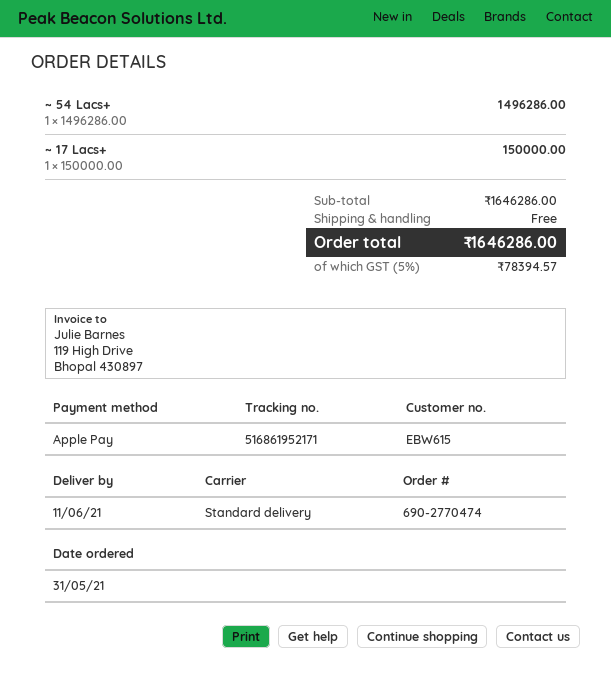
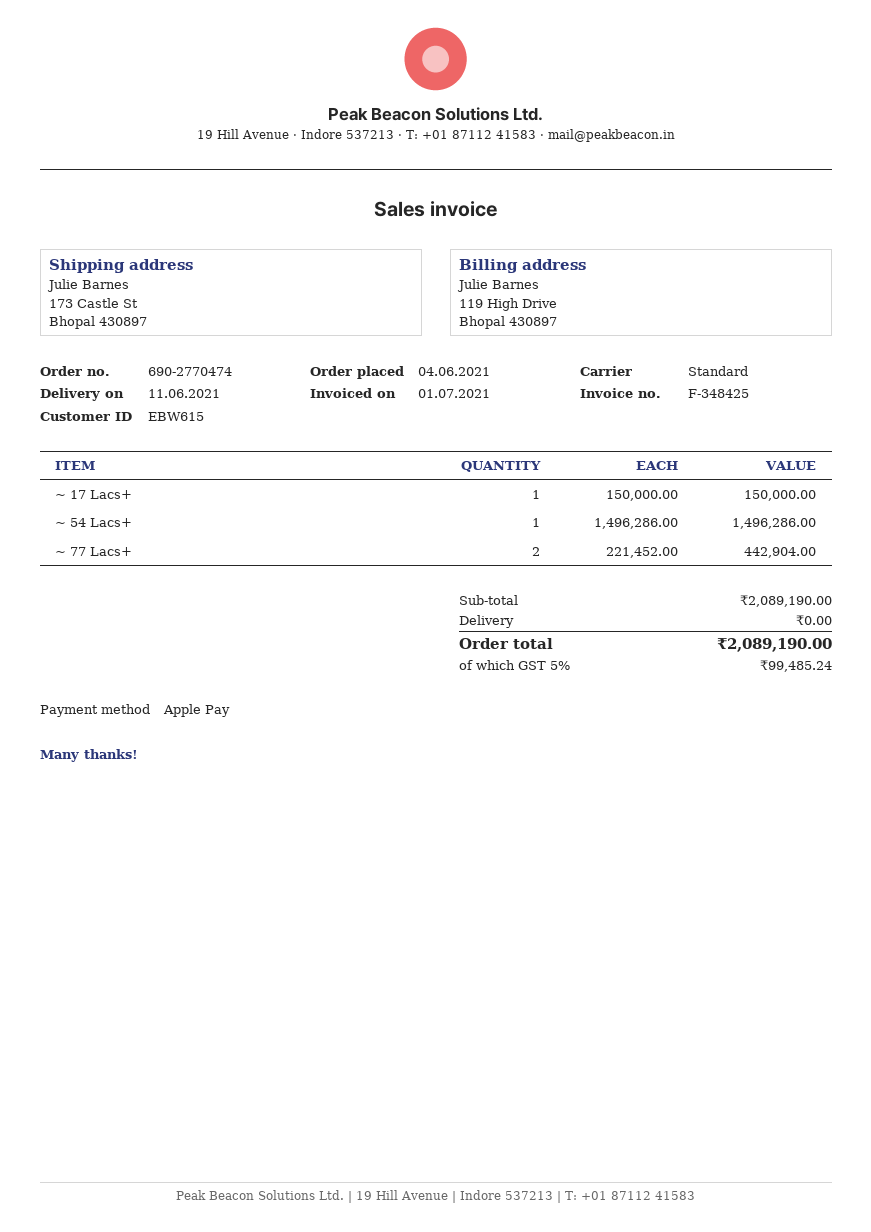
order date: 2021-05-31 -> 2021-06-04
~ 77 Lacs+: none -> 2 x 221452.00 = 442904.00
subtotal: 1646286.00 -> 2089190.00
tax: 5% = 78394.57 -> 5% = 99485.24
total: 1646286.00 -> 2089190.00

